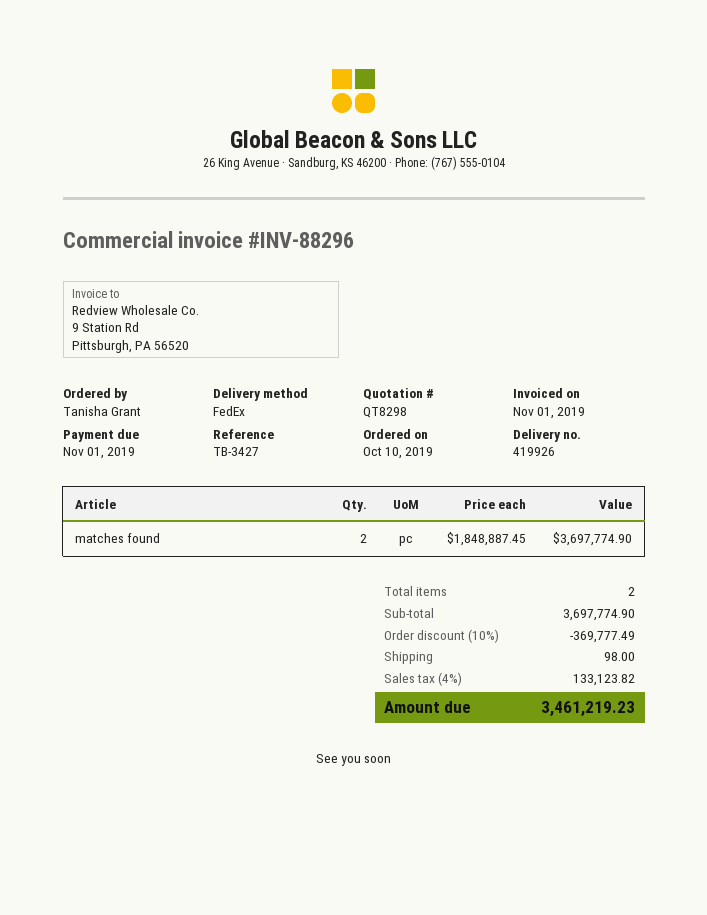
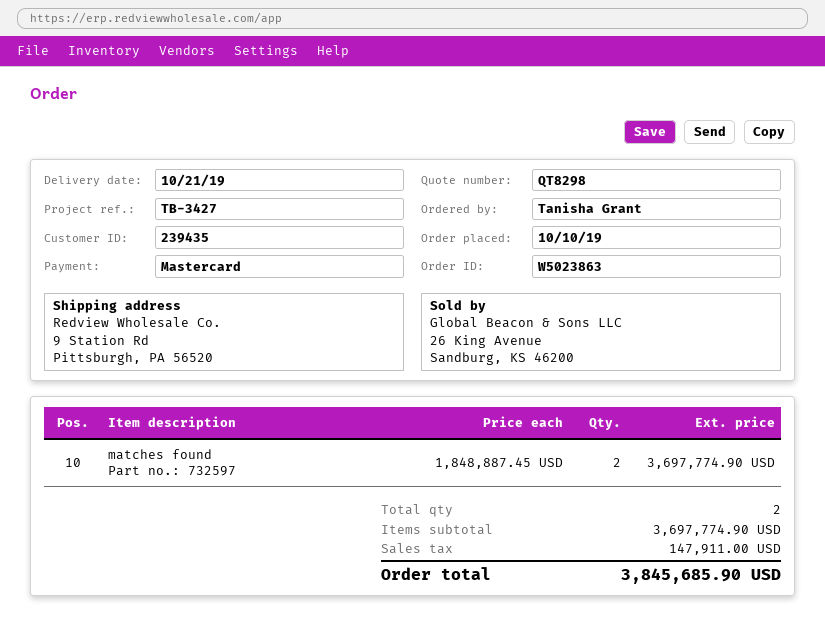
discount: 10% = 369777.49 -> none
shipping: 98.00 -> none
tax: 133123.82 -> 147911.00
total: 3461219.23 -> 3845685.90

